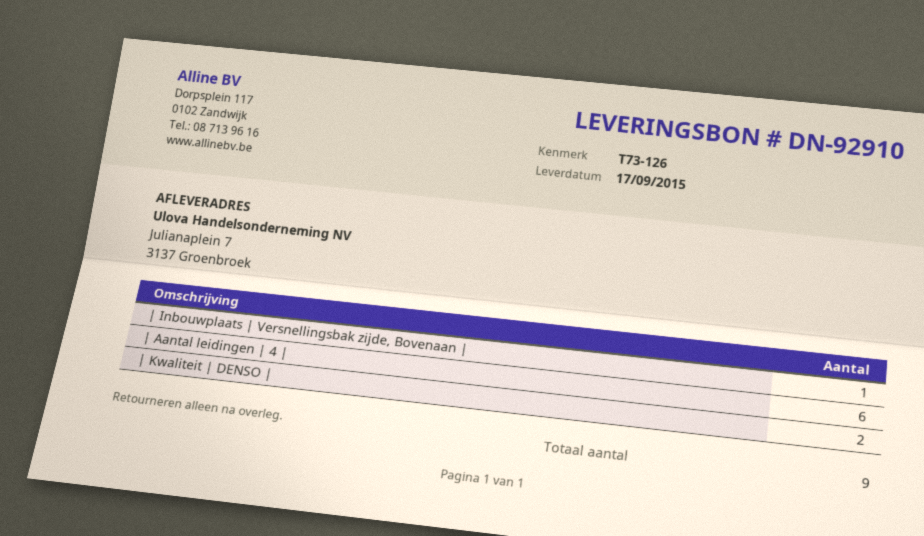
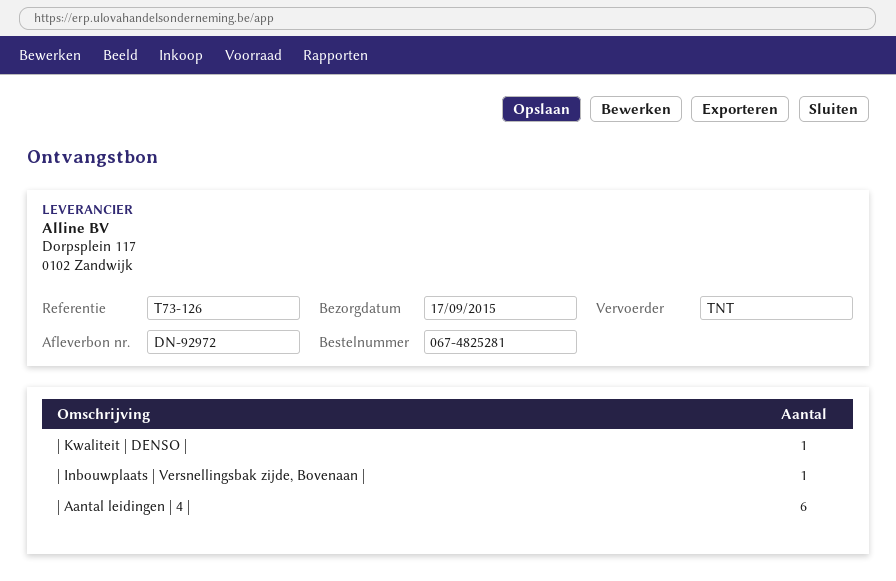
delivery note number: DN-92910 -> DN-92972
| Kwaliteit | DENSO |: 2 -> 1

